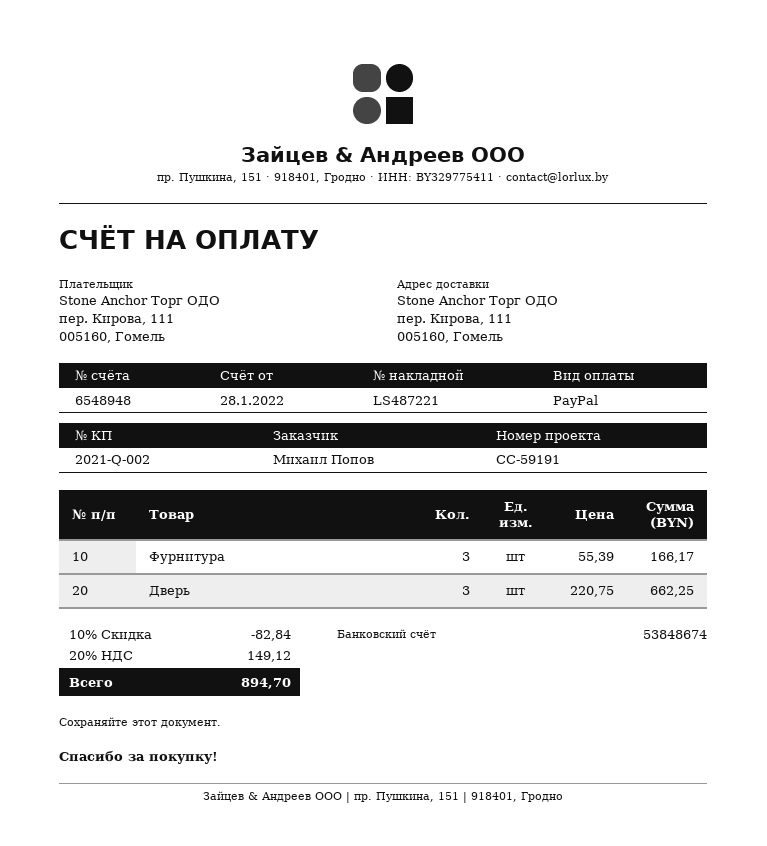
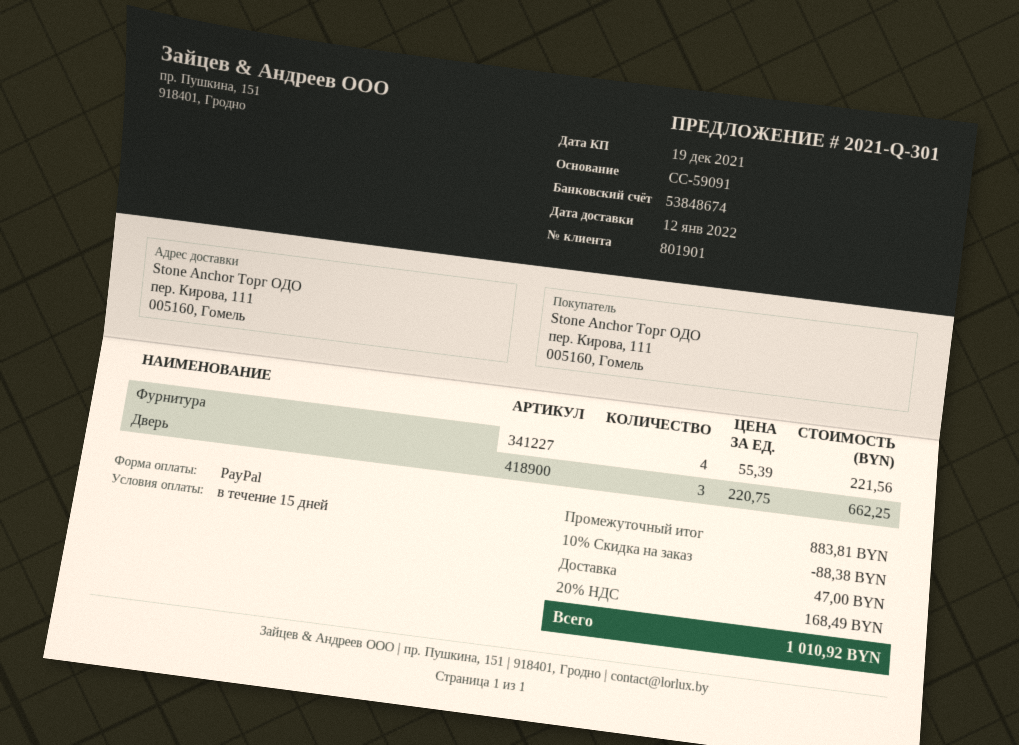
quote number: 2021-Q-002 -> 2021-Q-301
reference: CC-59191 -> CC-59091
Фурнитура: 3 x 55.39 = 166.17 -> 4 x 55.39 = 221.56
discount: 10% = 82.84 -> 10% = 88.38
shipping: none -> 47.00
tax: 20% = 149.12 -> 20% = 168.49
total: 894.70 -> 1010.92

